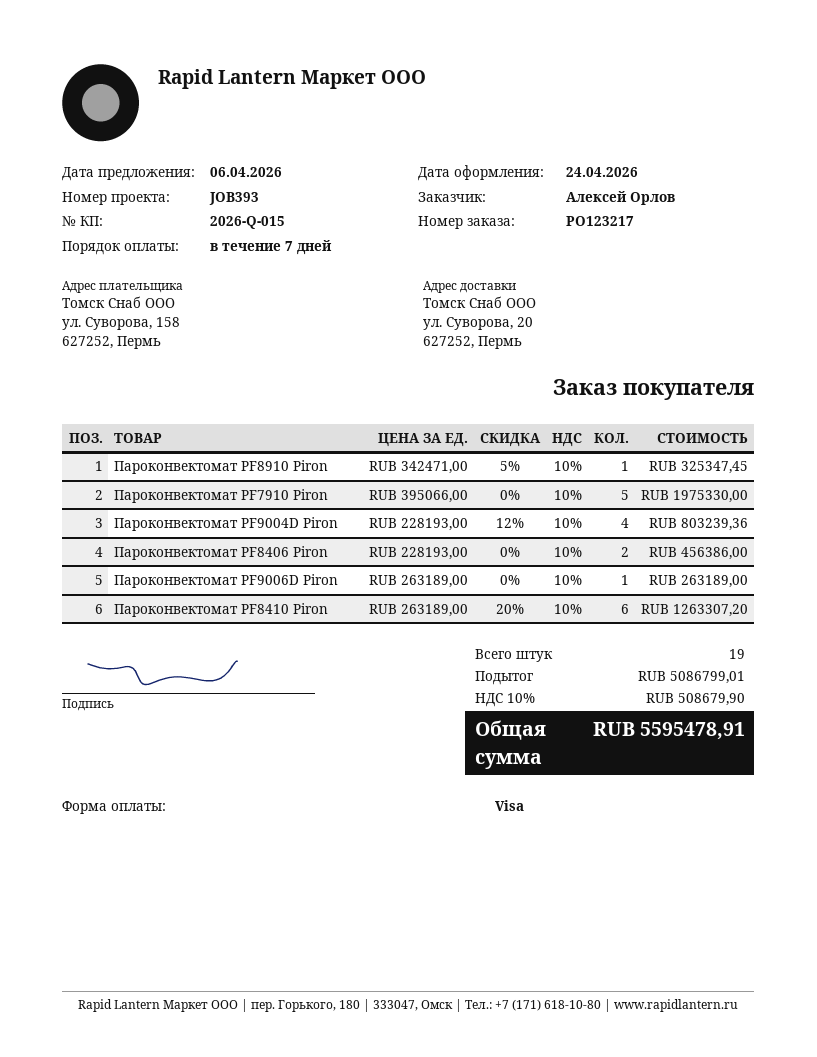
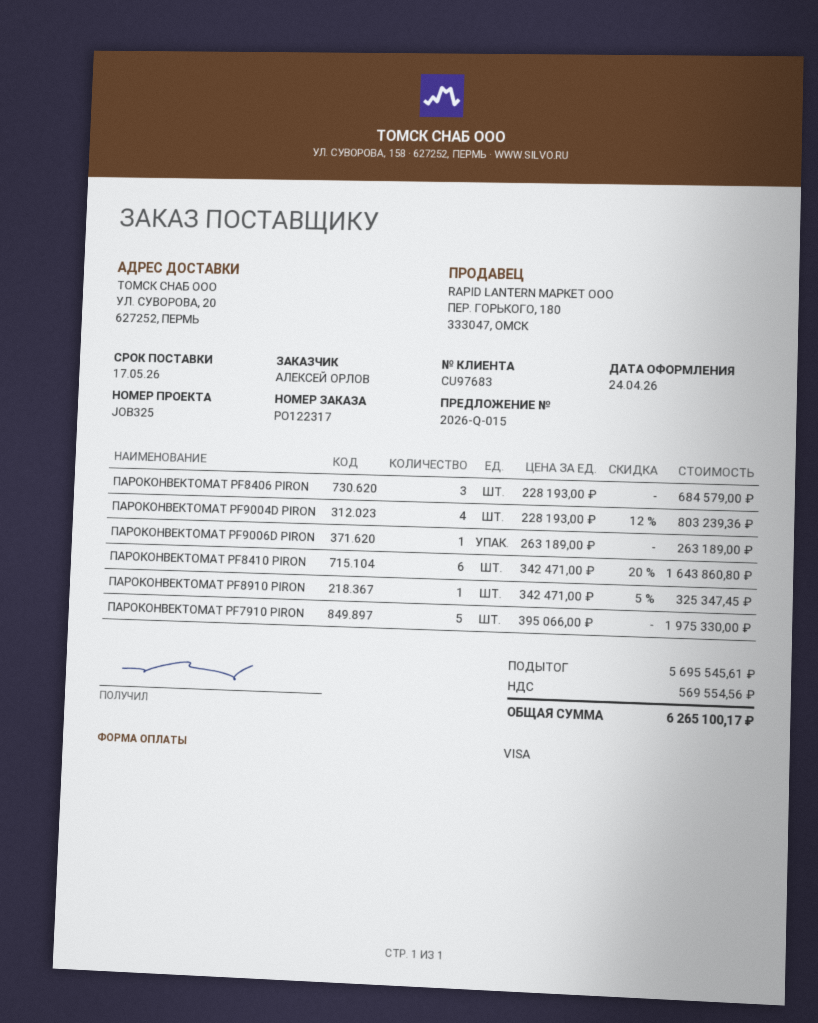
order number: PO123217 -> PO122317
reference: JOB393 -> JOB325
Пароконвектомат PF8406 Piron: 2 x 228193.00 = 456386.00 -> 3 x 228193.00 = 684579.00
Пароконвектомат PF8410 Piron: 6 x 263189.00 - 20% = 1263307.20 -> 6 x 342471.00 - 20% = 1643860.80
subtotal: 5086799.01 -> 5695545.61
tax: 508679.90 -> 569554.56
total: 5595478.91 -> 6265100.17

